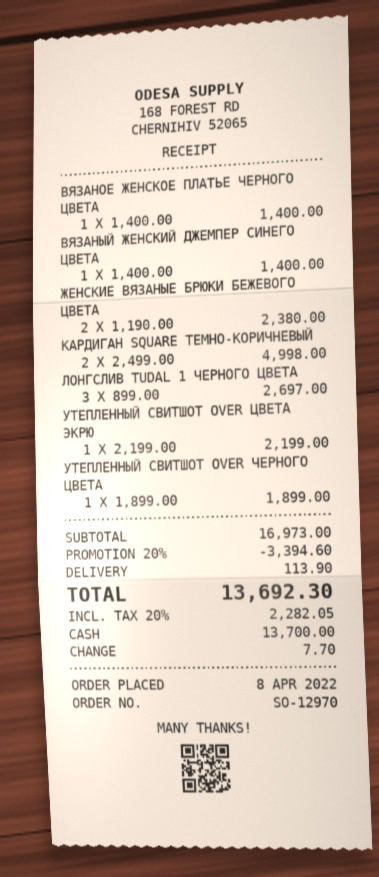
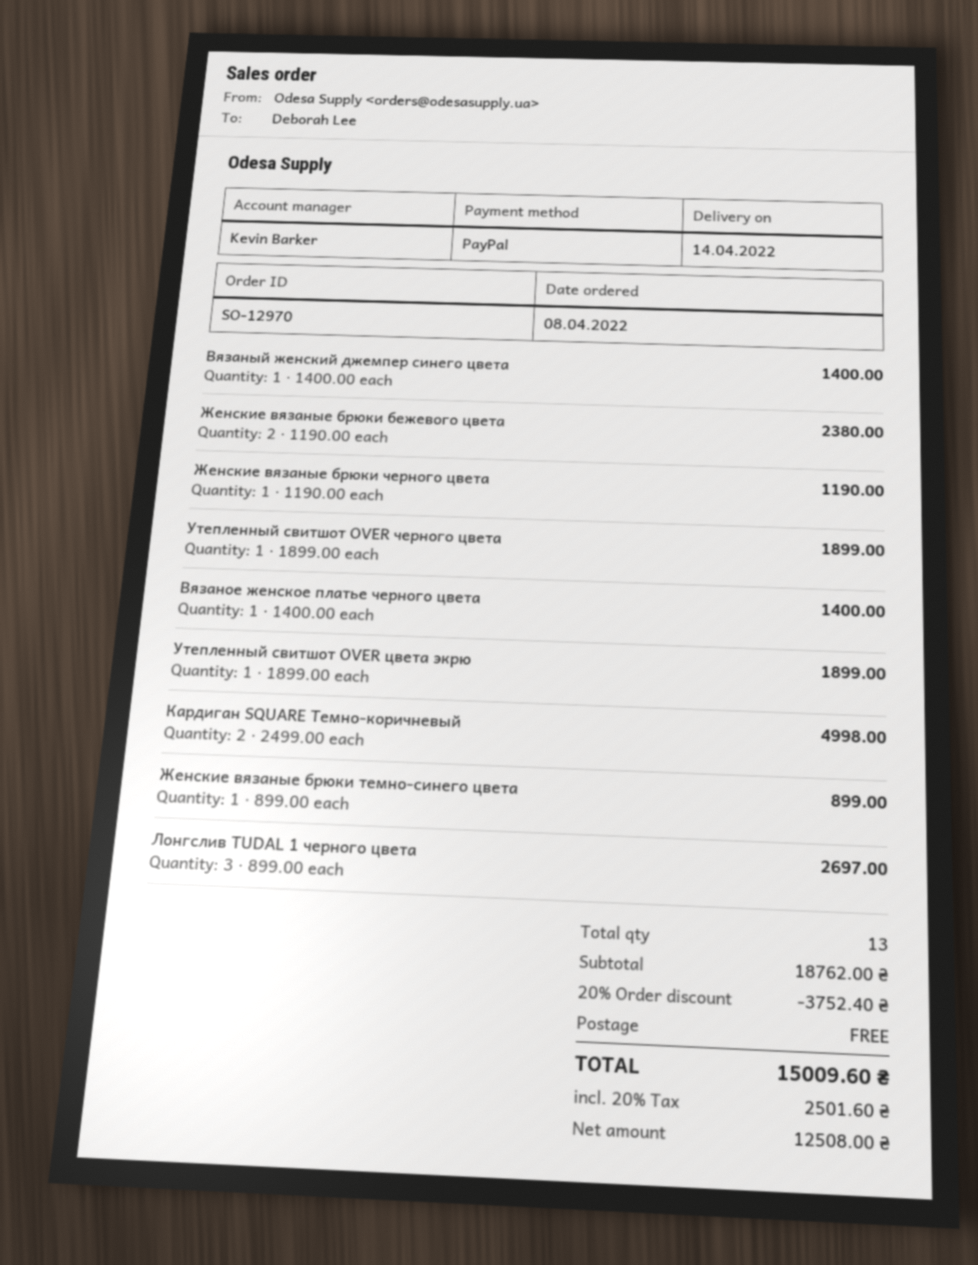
payment method: cash -> PayPal
УТЕПЛЕННЫЙ СВИТШОТ OVER ЦВЕТА ЭКРЮ: 1 x 2199.00 = 2199.00 -> 1 x 1899.00 = 1899.00
Женские вязаные брюки черного цвета: none -> 1 x 1190.00 = 1190.00
Женские вязаные брюки темно-синего цвета: none -> 1 x 899.00 = 899.00
subtotal: 16973.00 -> 18762.00
discount: 20% = 3394.60 -> 20% = 3752.40
shipping: 113.90 -> 0.00
tax: 20% = 2282.05 -> 20% = 2501.60
total: 13692.30 -> 15009.60

